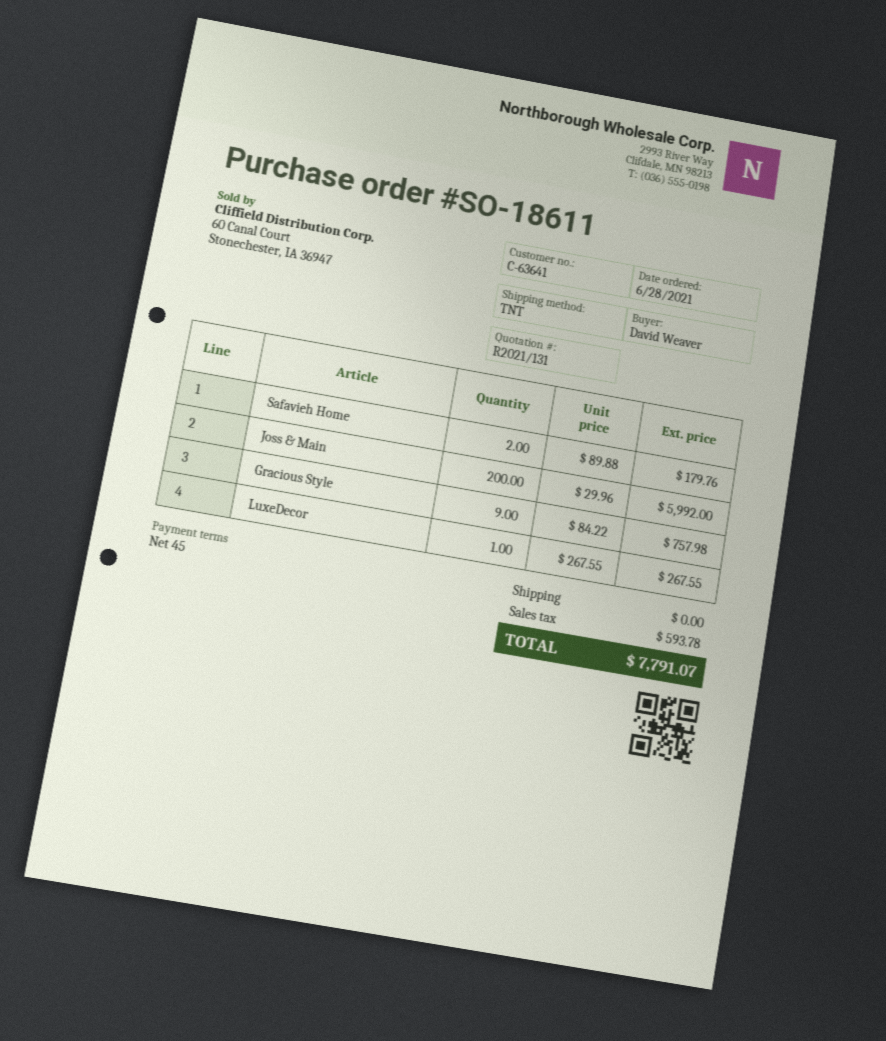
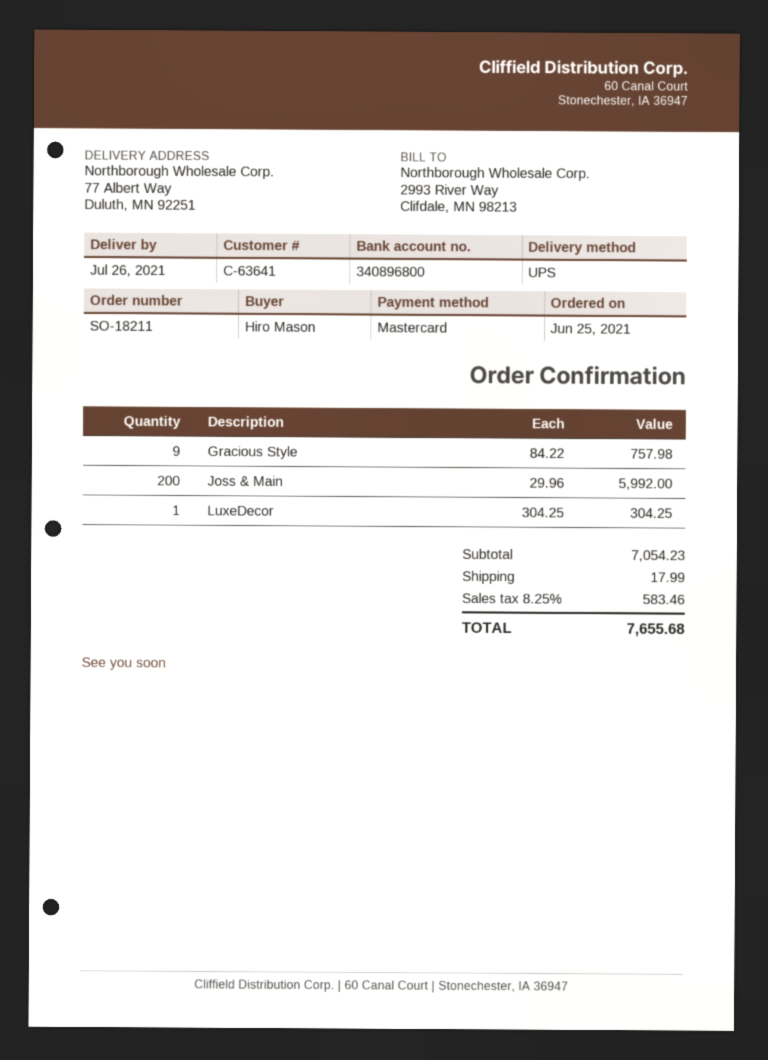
order number: SO-18611 -> SO-18211
order date: 2021-06-28 -> 2021-06-25
ordered by: David Weaver -> Hiro Mason
shipping method: TNT -> UPS
Safavieh Home: 2 x 89.88 = 179.76 -> none
LuxeDecor: 1 x 267.55 = 267.55 -> 1 x 304.25 = 304.25
shipping: 0.00 -> 17.99
tax: 593.78 -> 583.46
total: 7791.07 -> 7655.68

